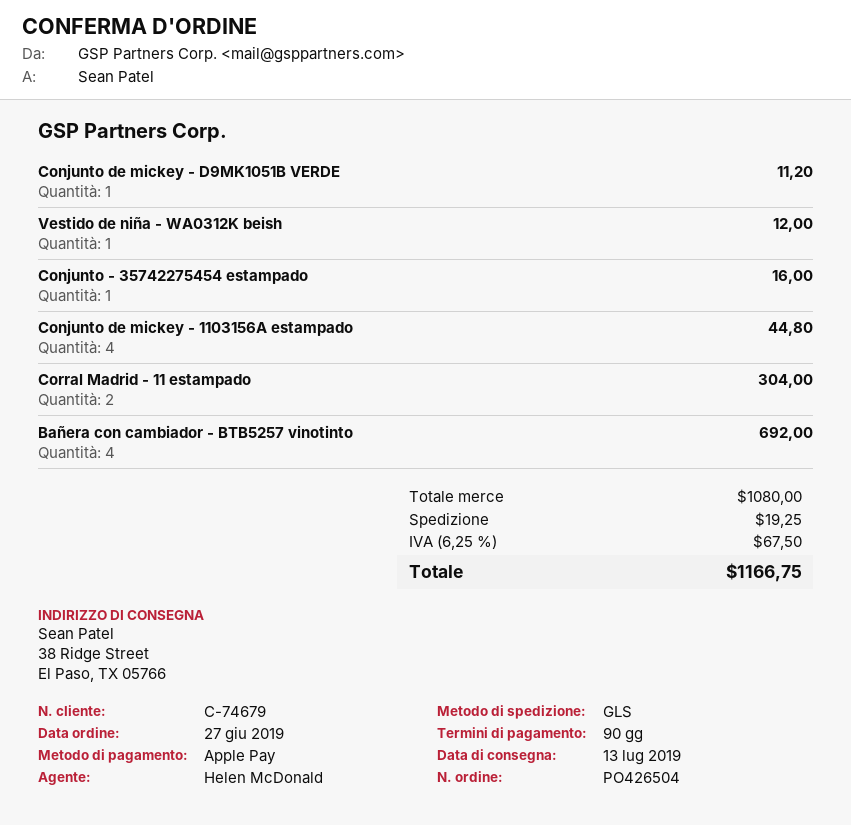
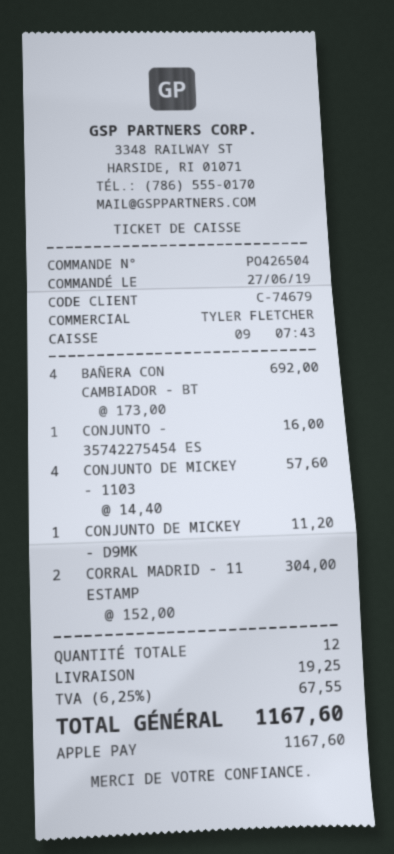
sales rep: Helen McDonald -> TYLER FLETCHER
Vestido de niña - WA0312K beish: 1 for 12.00 -> none
Conjunto de mickey - 1103156A estampado: 4 for 44.80 -> 4 for 57.60
tax: 6.25% = 67.50 -> 6.25% = 67.55
total: 1166.75 -> 1167.60

